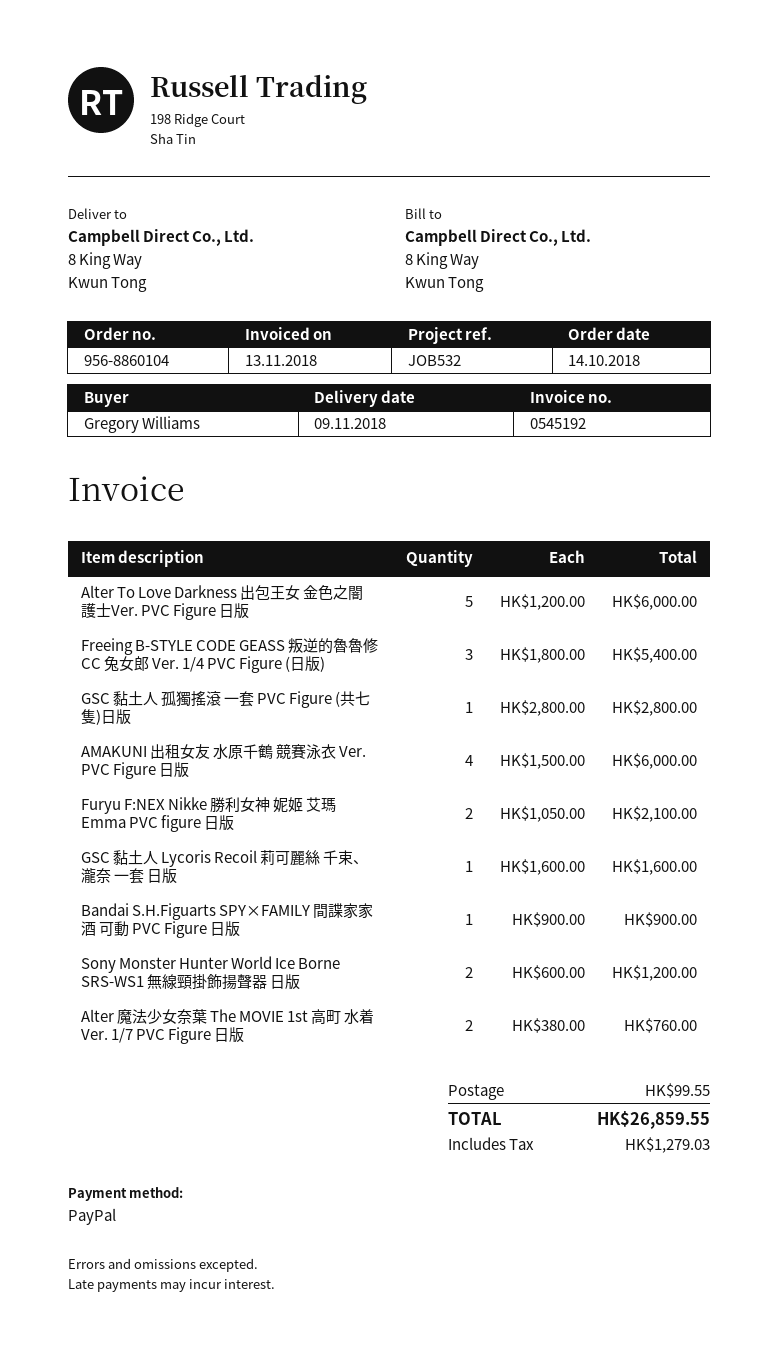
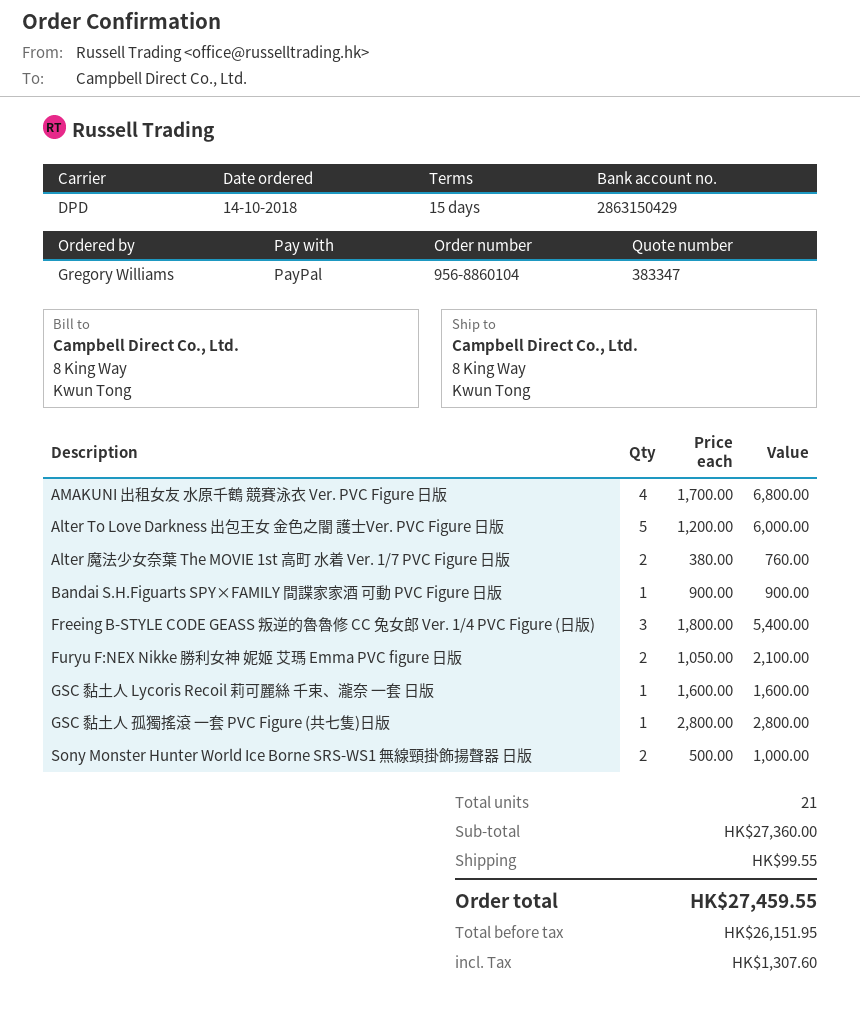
AMAKUNI 出租女友 水原千鶴 競賽泳衣 Ver. PVC Figure 日版: 4 x 1500.00 = 6000.00 -> 4 x 1700.00 = 6800.00
Sony Monster Hunter World Ice Borne SRS-WS1 無線頸掛飾揚聲器 日版: 2 x 600.00 = 1200.00 -> 2 x 500.00 = 1000.00
tax: 1279.03 -> 1307.60
total: 26859.55 -> 27459.55

